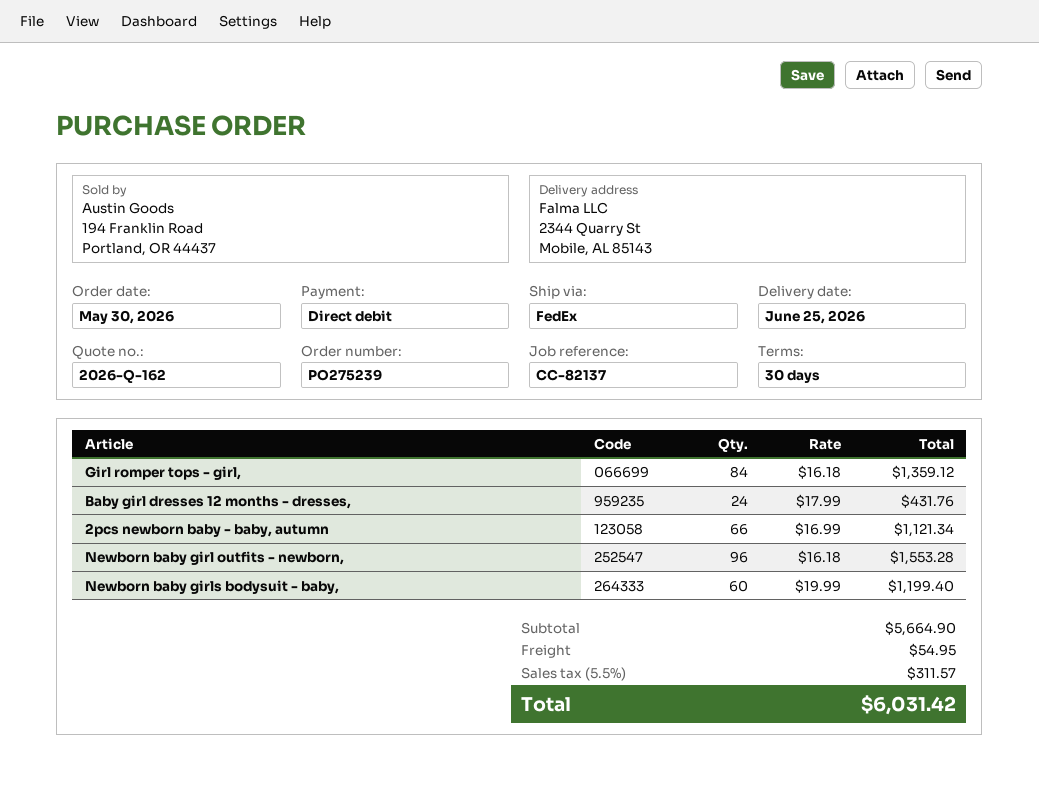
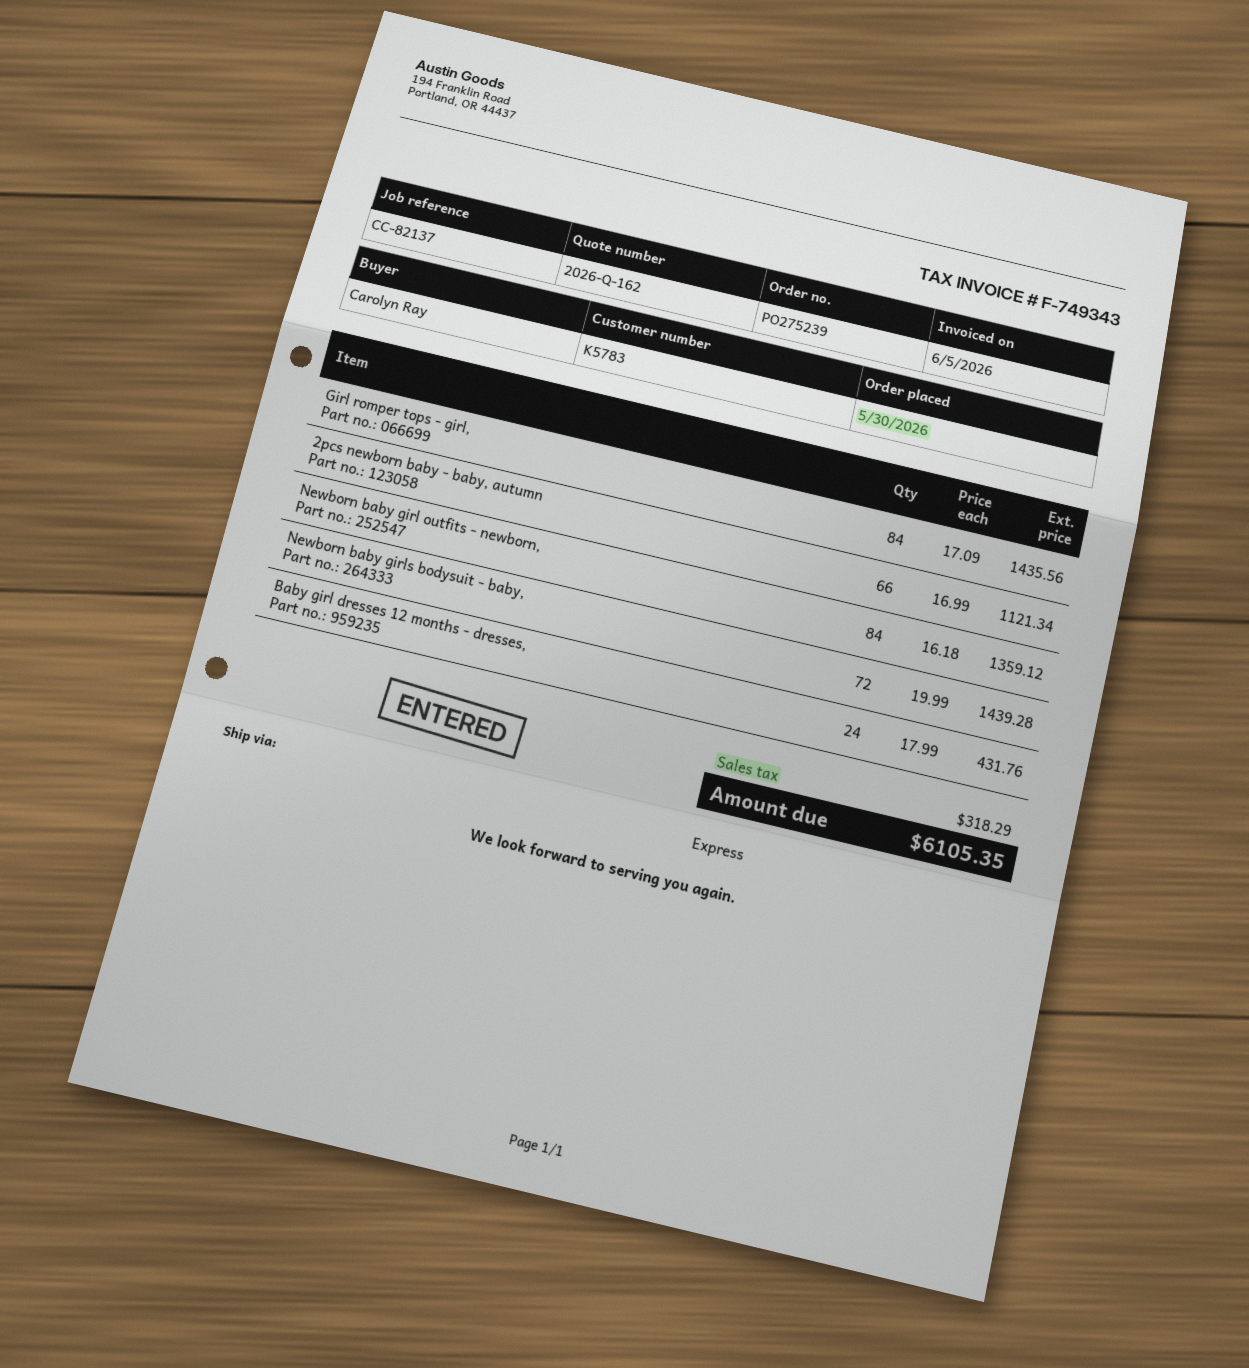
shipping method: FedEx -> express
Girl romper tops - girl,: 84 x 16.18 = 1359.12 -> 84 x 17.09 = 1435.56
Newborn baby girl outfits - newborn,: 96 x 16.18 = 1553.28 -> 84 x 16.18 = 1359.12
Newborn baby girls bodysuit - baby,: 60 x 19.99 = 1199.40 -> 72 x 19.99 = 1439.28
shipping: 54.95 -> none
tax: 311.57 -> 318.29
total: 6031.42 -> 6105.35

